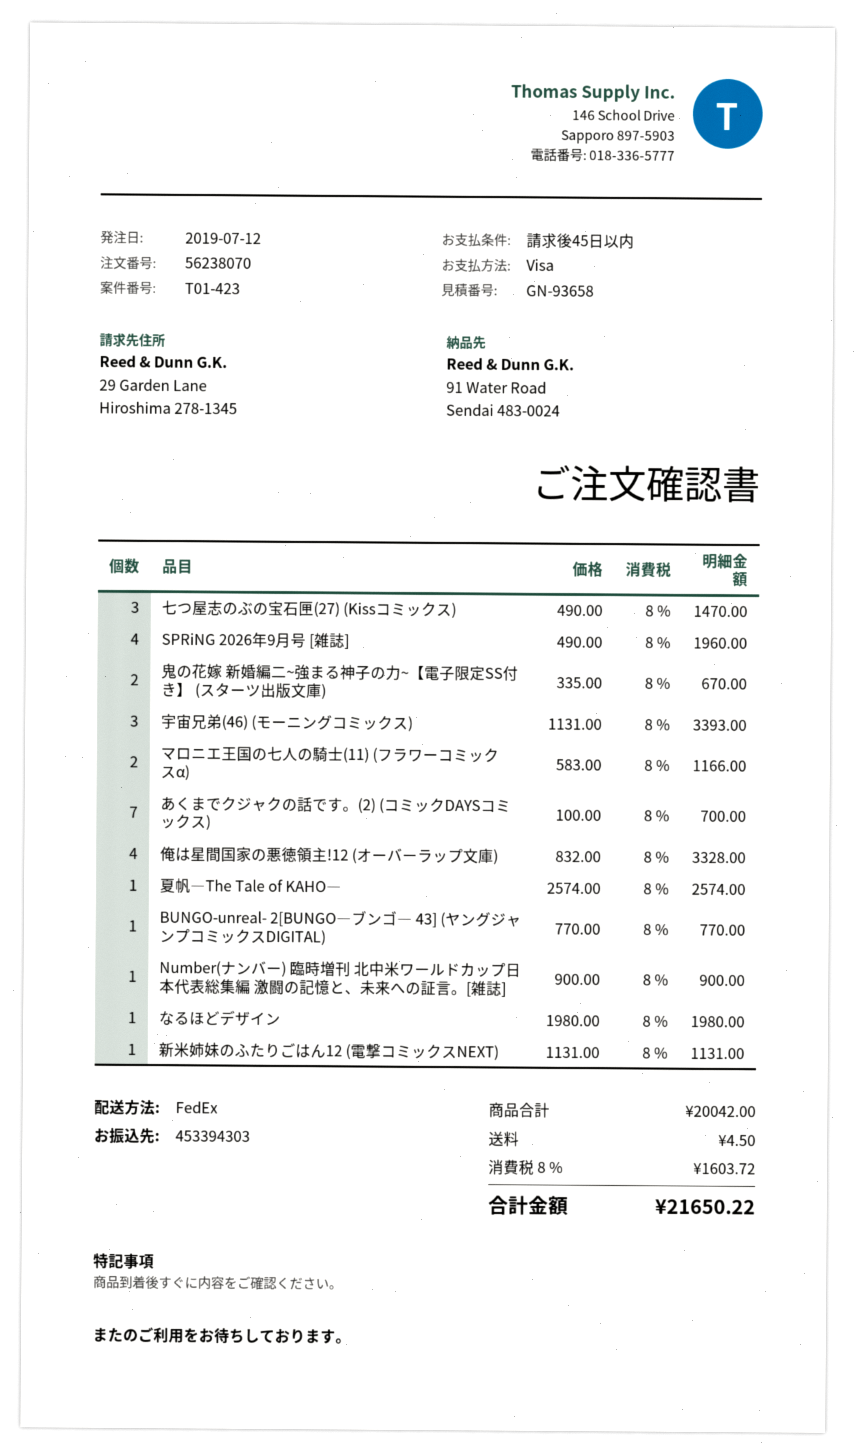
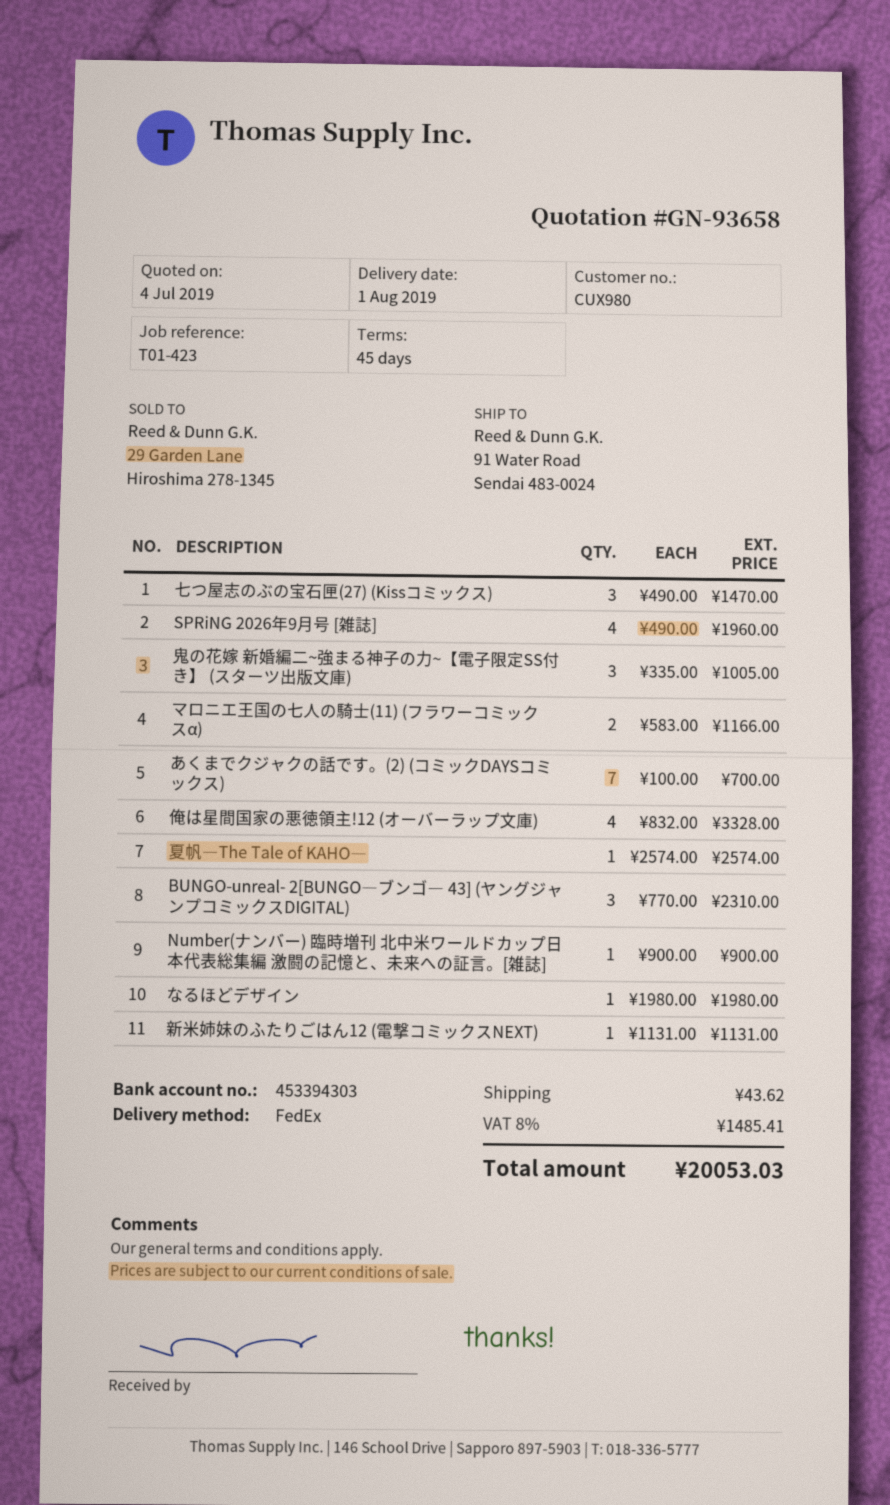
鬼の花嫁 新婚編二~強まる神子の力~【電子限定SS付き】 (スターツ出版文庫): 2 x 335.00 = 670.00 -> 3 x 335.00 = 1005.00
宇宙兄弟(46) (モーニングコミックス): 3 x 1131.00 = 3393.00 -> none
BUNGO-unreal- 2[BUNGO―ブンゴ― 43] (ヤングジャンプコミックスDIGITAL): 1 x 770.00 = 770.00 -> 3 x 770.00 = 2310.00
shipping: 4.50 -> 43.62
tax: 8% = 1603.72 -> 8% = 1485.41
total: 21650.22 -> 20053.03

